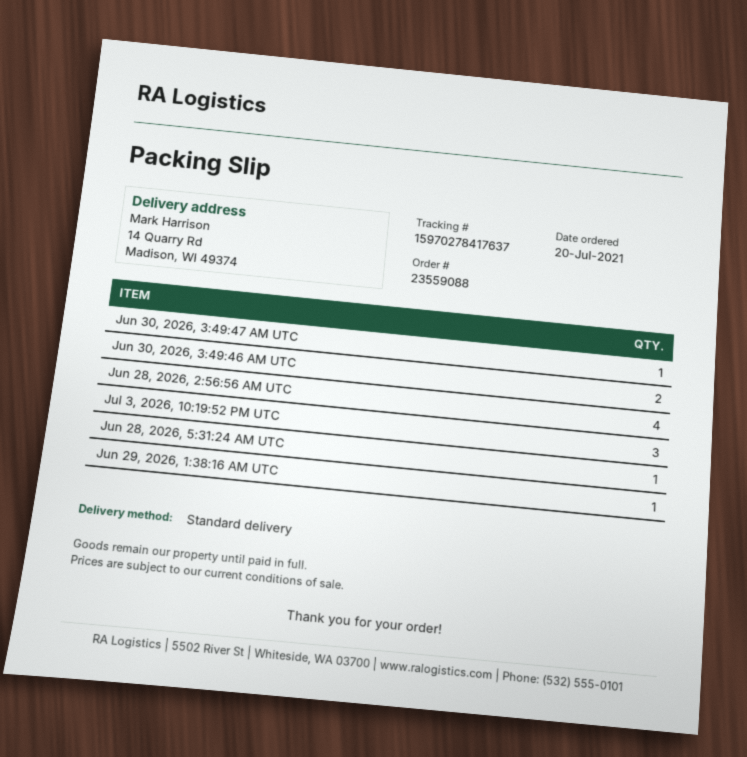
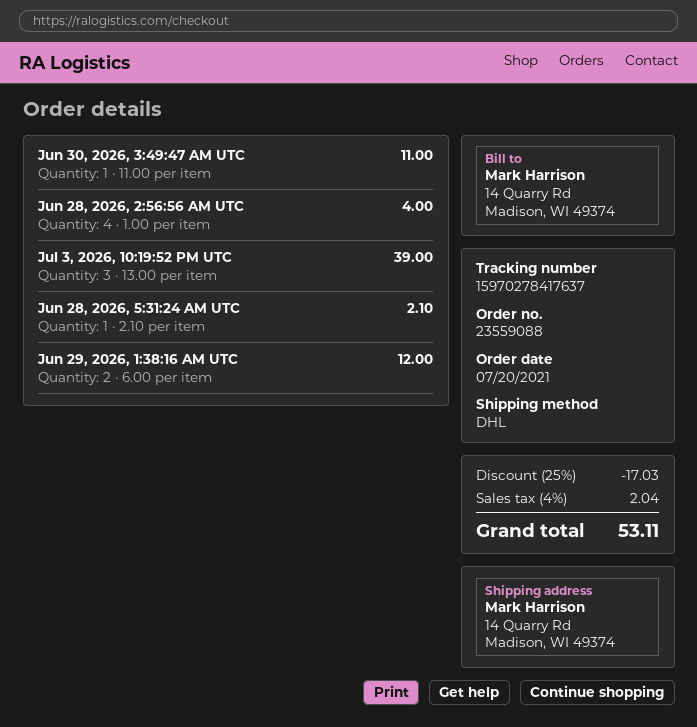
shipping method: standard -> DHL
Jun 30, 2026, 3:49:46 AM UTC: 2 -> none
Jun 29, 2026, 1:38:16 AM UTC: 1 -> 2

